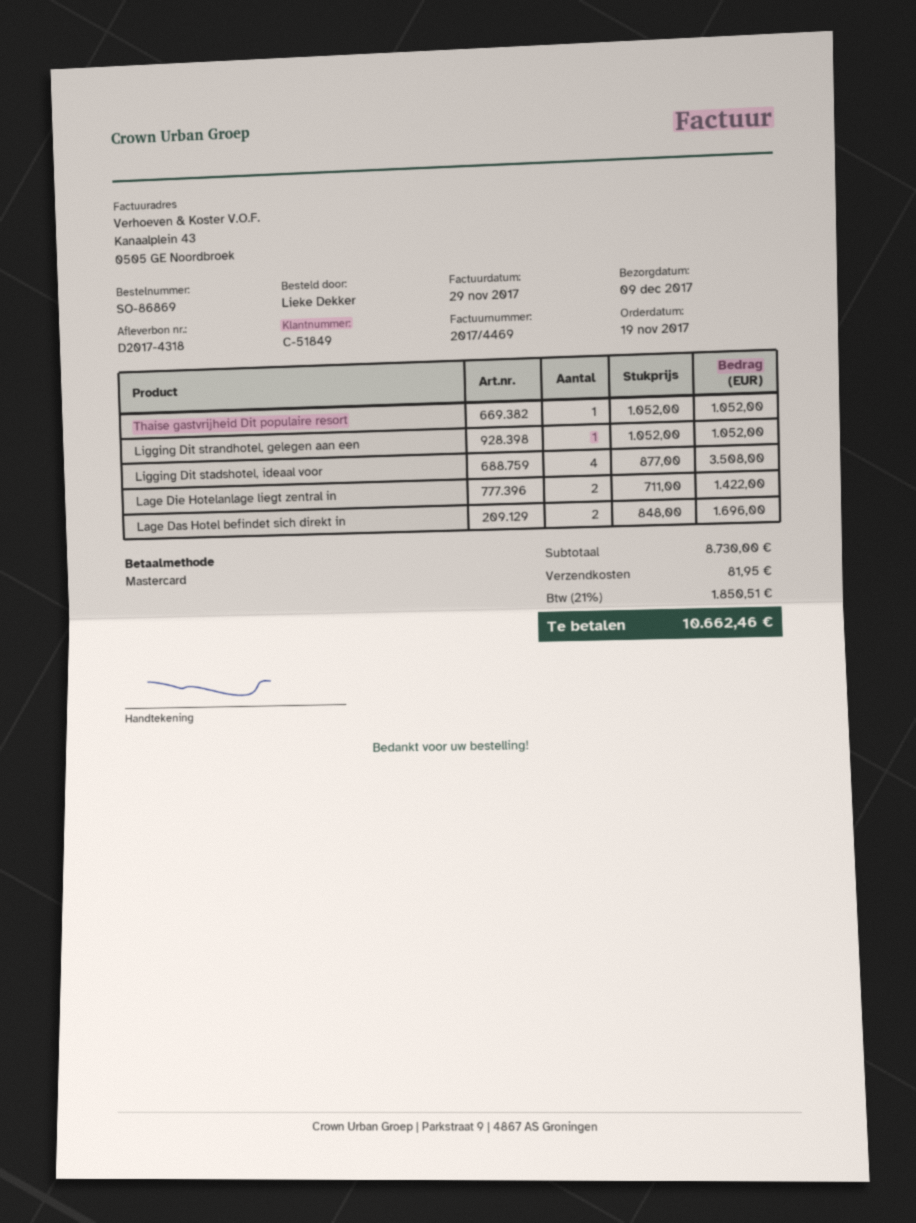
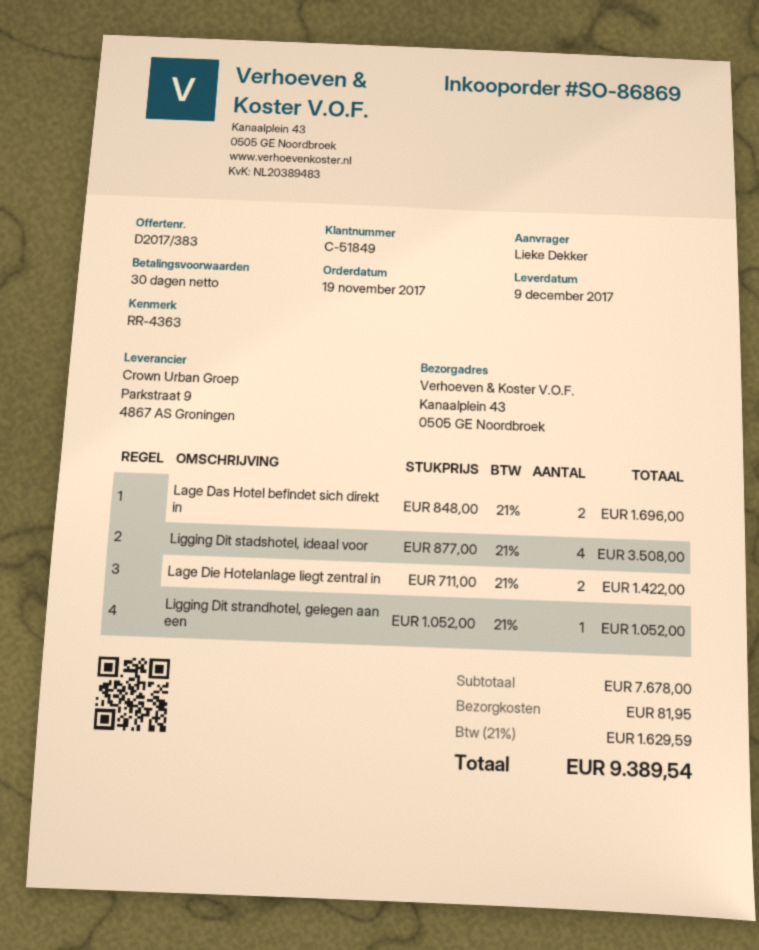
Thaise gastvrijheid Dit populaire resort: 1 x 1052.00 = 1052.00 -> none
subtotal: 8730.00 -> 7678.00
tax: 21% = 1850.51 -> 21% = 1629.59
total: 10662.46 -> 9389.54

